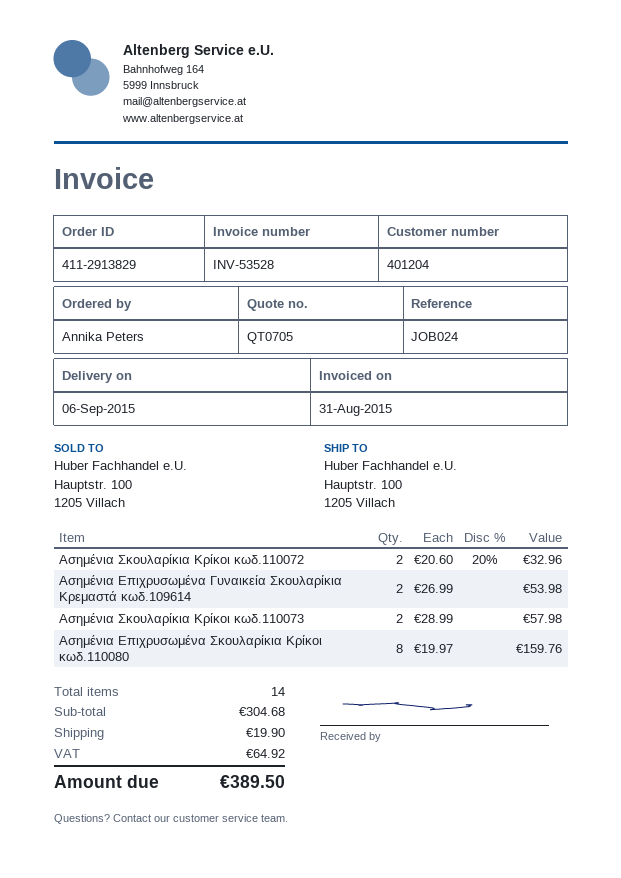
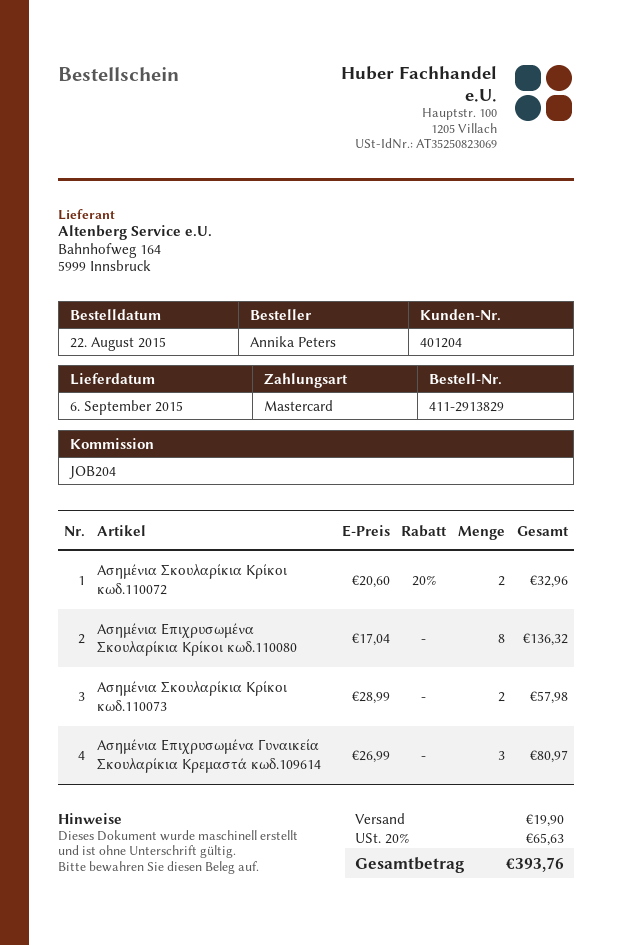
reference: JOB024 -> JOB204
Ασημένια Επιχρυσωμένα Γυναικεία Σκουλαρίκια Κρεμαστά κωδ.109614: 2 x 26.99 = 53.98 -> 3 x 26.99 = 80.97
Ασημένια Επιχρυσωμένα Σκουλαρίκια Κρίκοι κωδ.110080: 8 x 19.97 = 159.76 -> 8 x 17.04 = 136.32
tax: 64.92 -> 65.63
total: 389.50 -> 393.76

